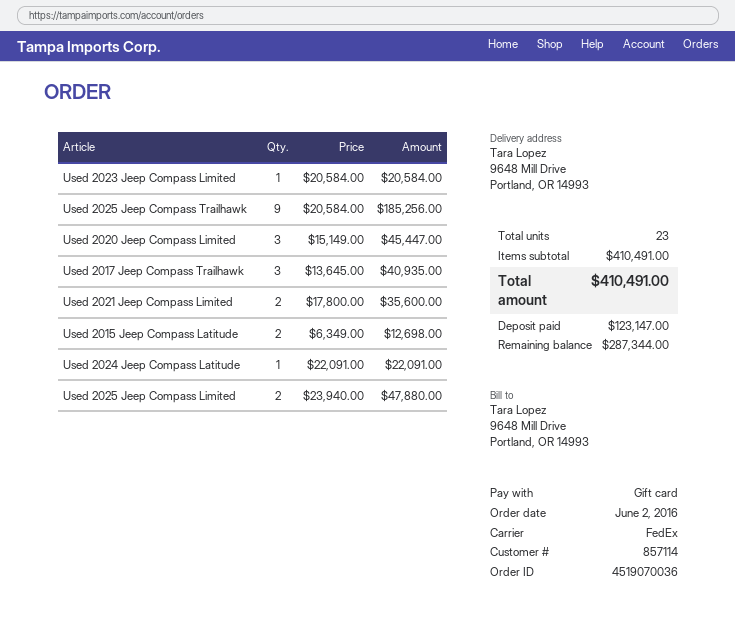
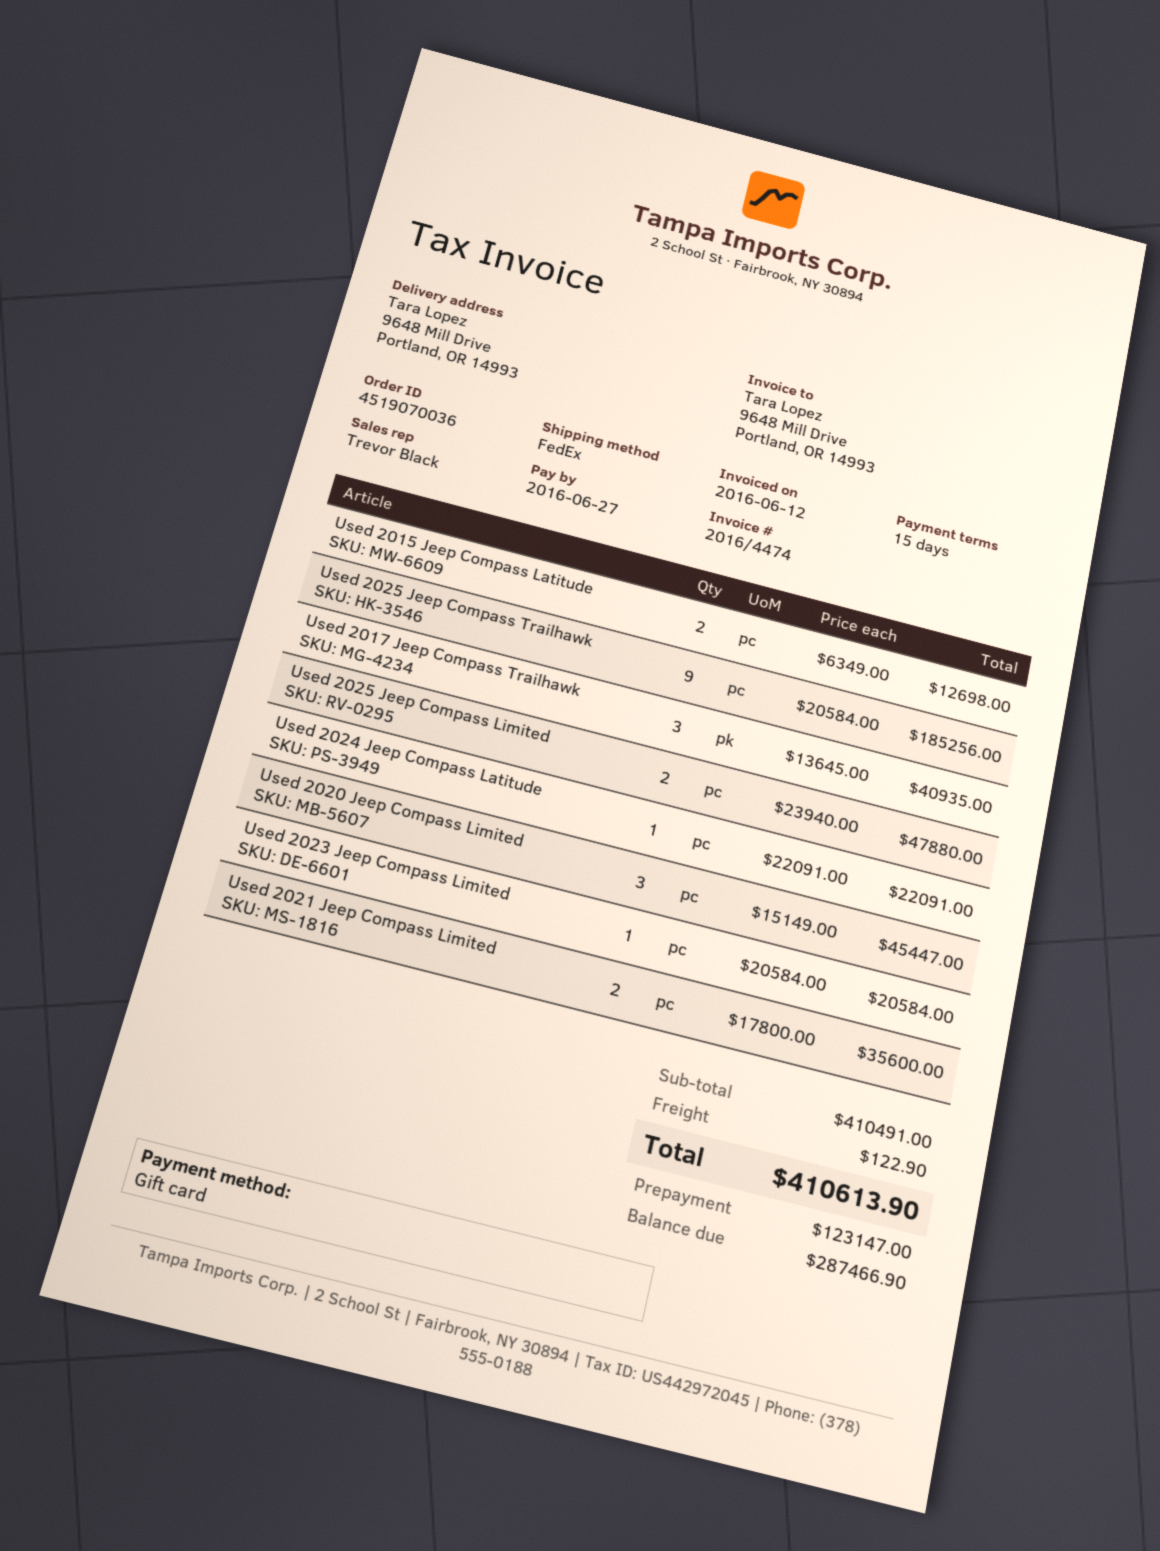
shipping: none -> 122.90
total: 410491.00 -> 410613.90
balance: 287344.00 -> 287466.90

